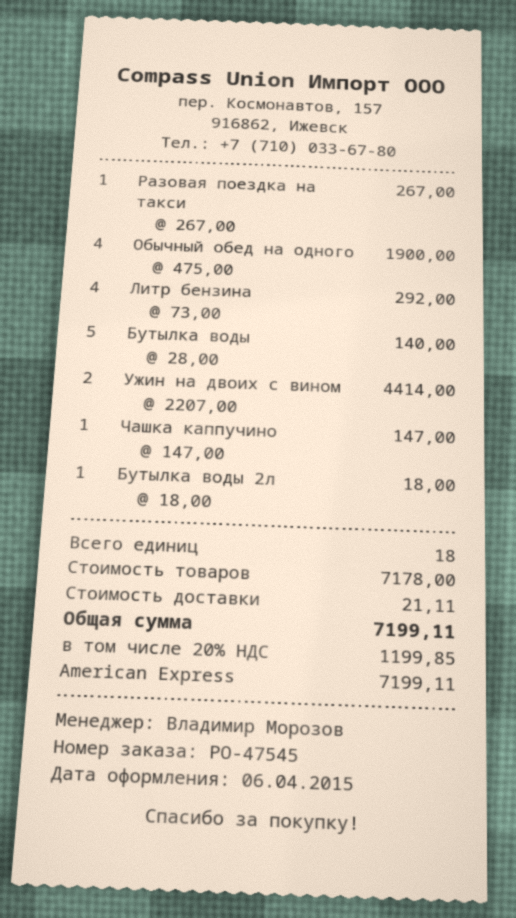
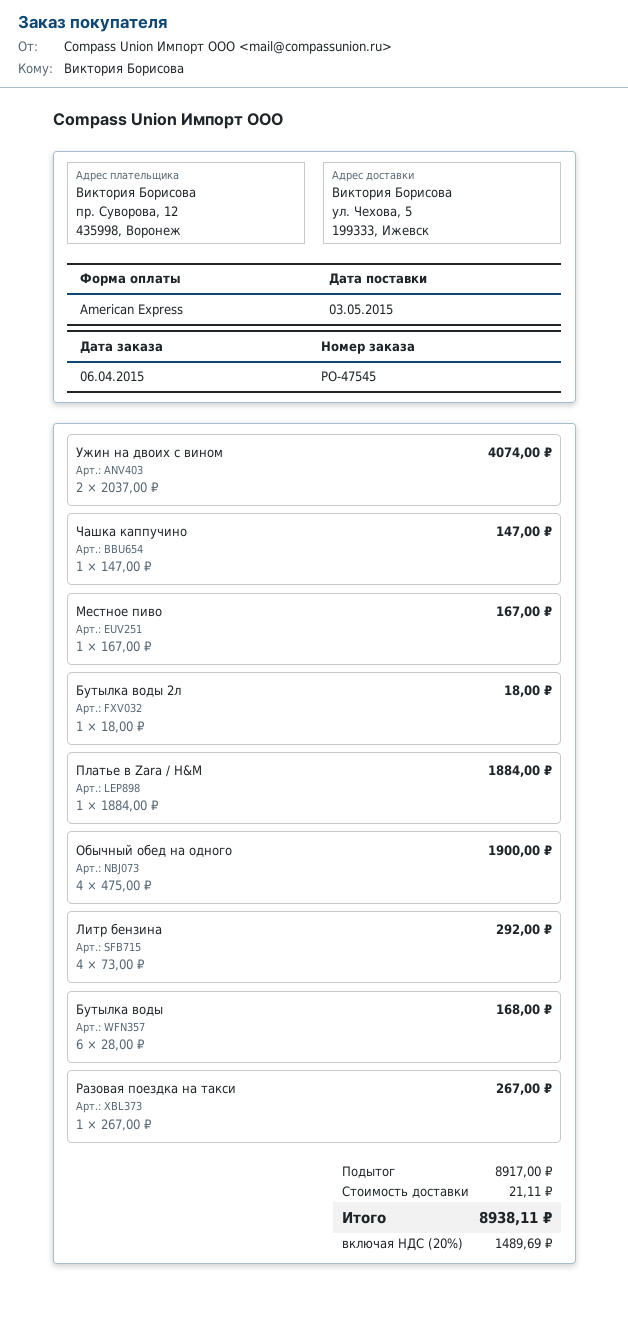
Бутылка воды: 5 x 28.00 = 140.00 -> 6 x 28.00 = 168.00
Ужин на двоих с вином: 2 x 2207.00 = 4414.00 -> 2 x 2037.00 = 4074.00
Местное пиво: none -> 1 x 167.00 = 167.00
Платье в Zara / H&M: none -> 1 x 1884.00 = 1884.00
subtotal: 7178.00 -> 8917.00
tax: 20% = 1199.85 -> 20% = 1489.69
total: 7199.11 -> 8938.11

